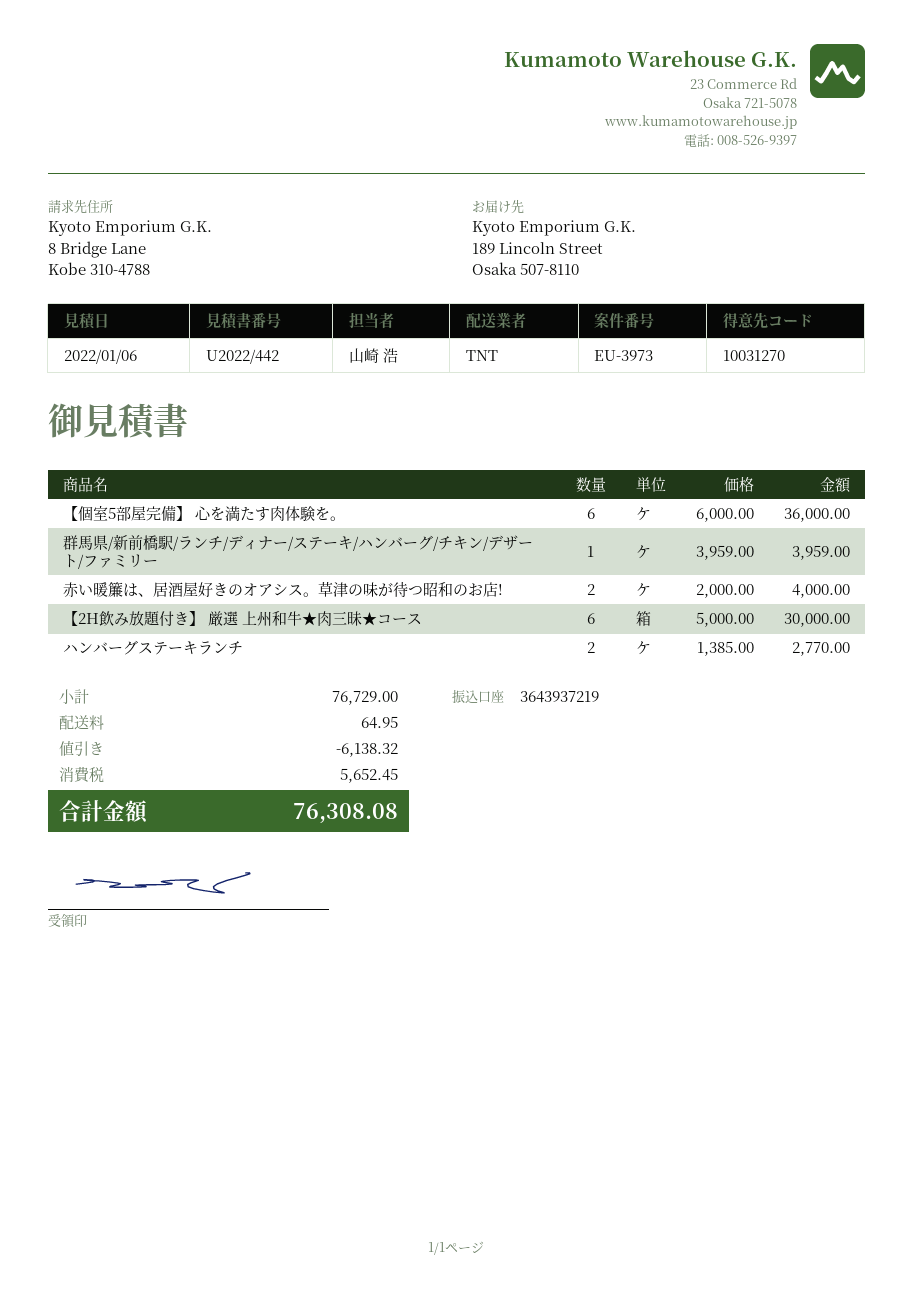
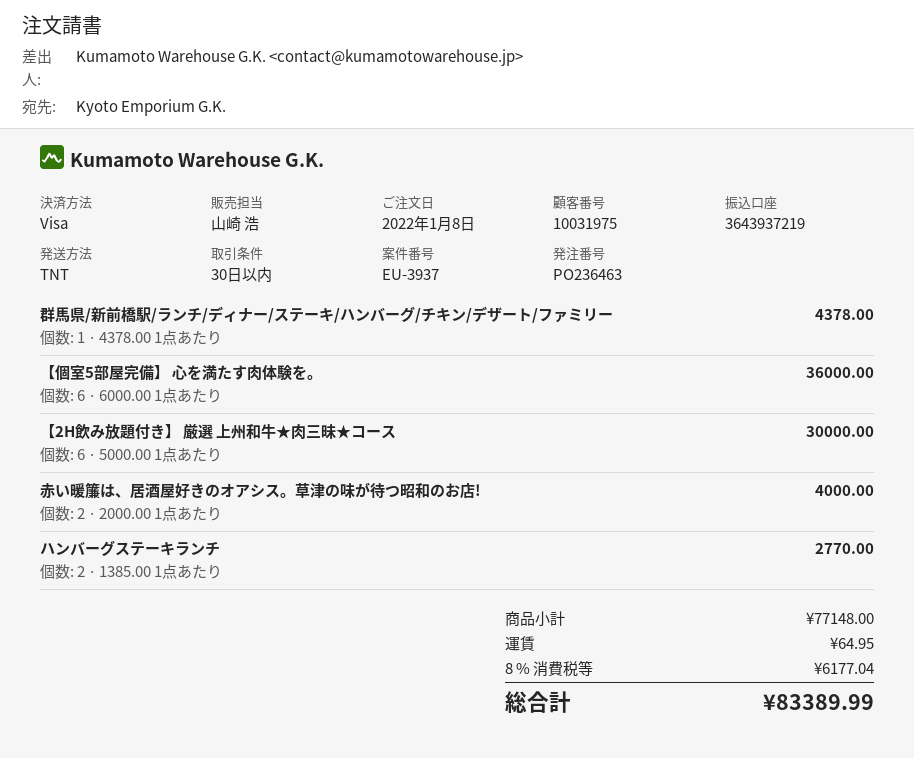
customer number: 10031270 -> 10031975
reference: EU-3973 -> EU-3937
群馬県/新前橋駅/ランチ/ディナー/ステーキ/ハンバーグ/チキン/デザート/ファミリー: 1 x 3959.00 = 3959.00 -> 1 x 4378.00 = 4378.00
subtotal: 76729.00 -> 77148.00
discount: 6138.32 -> none
tax: 5652.45 -> 6177.04
total: 76308.08 -> 83389.99

